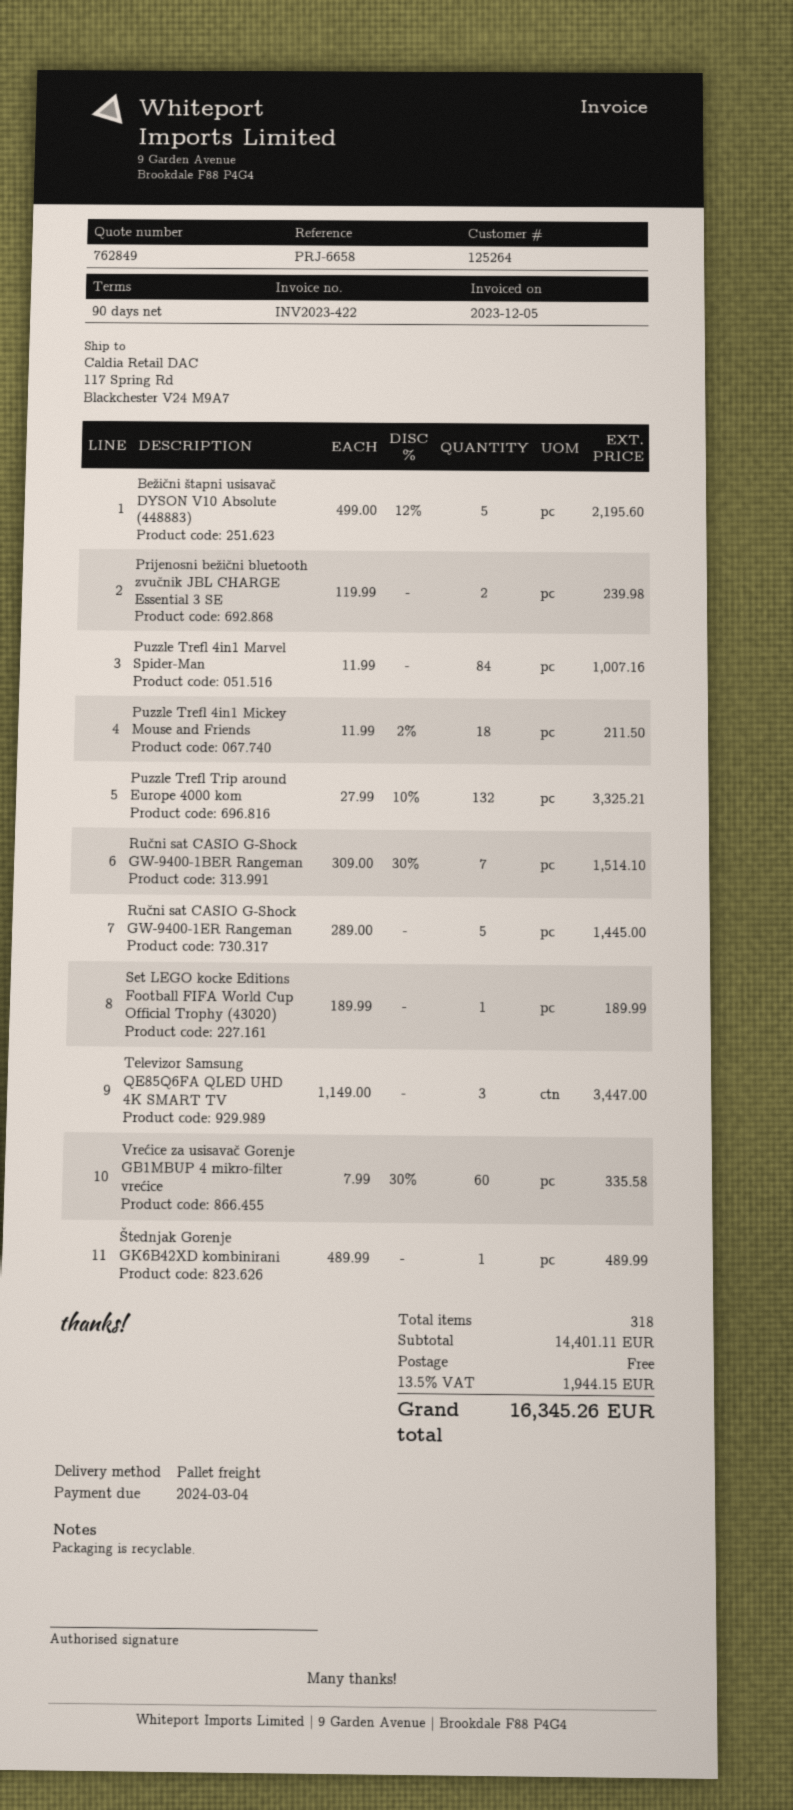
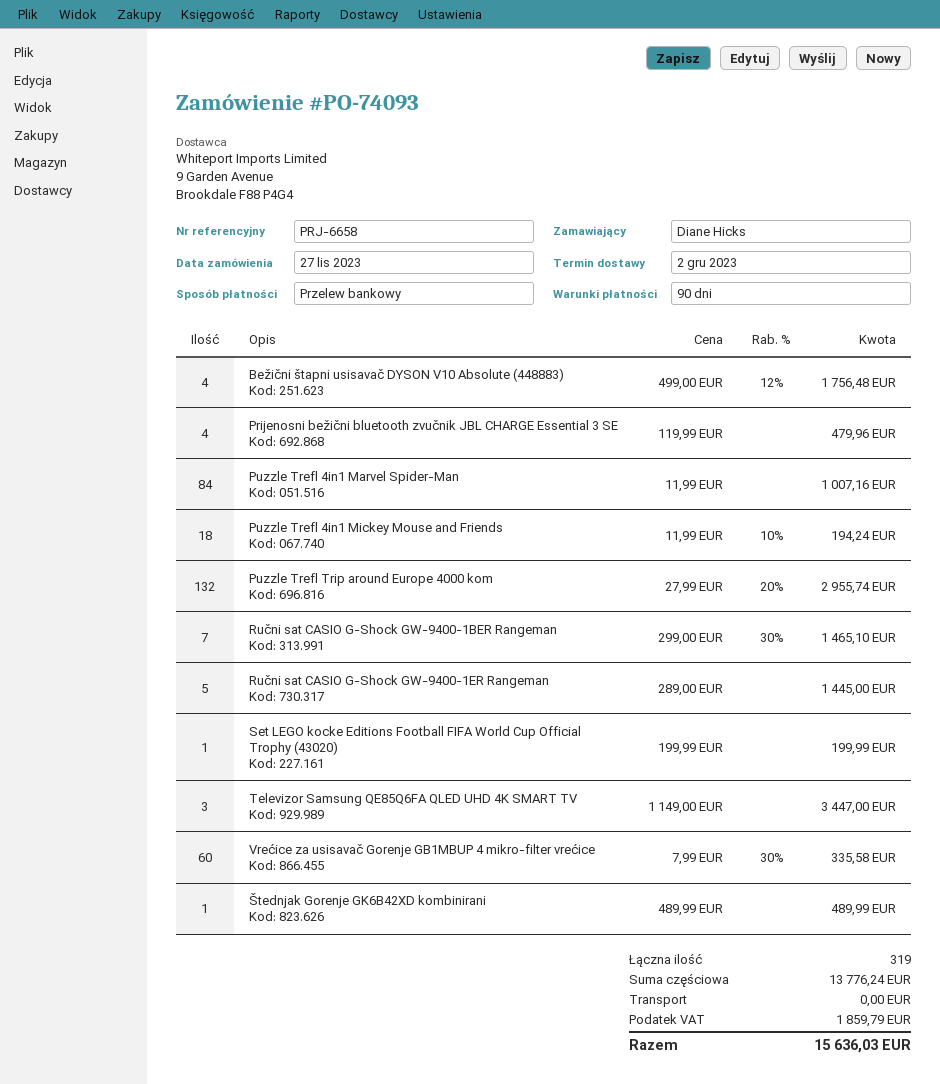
Bežični štapni usisavač DYSON V10 Absolute (448883): 5 x 499.00 - 12% = 2195.60 -> 4 x 499.00 - 12% = 1756.48
Prijenosni bežični bluetooth zvučnik JBL CHARGE Essential 3 SE: 2 x 119.99 = 239.98 -> 4 x 119.99 = 479.96
Puzzle Trefl 4in1 Mickey Mouse and Friends: 18 x 11.99 - 2% = 211.50 -> 18 x 11.99 - 10% = 194.24
Puzzle Trefl Trip around Europe 4000 kom: 132 x 27.99 - 10% = 3325.21 -> 132 x 27.99 - 20% = 2955.74
Ručni sat CASIO G-Shock GW-9400-1BER Rangeman: 7 x 309.00 - 30% = 1514.10 -> 7 x 299.00 - 30% = 1465.10
Set LEGO kocke Editions Football FIFA World Cup Official Trophy (43020): 1 x 189.99 = 189.99 -> 1 x 199.99 = 199.99
total quantity: 318 -> 319
subtotal: 14401.11 -> 13776.24
tax: 1944.15 -> 1859.79
total: 16345.26 -> 15636.03

